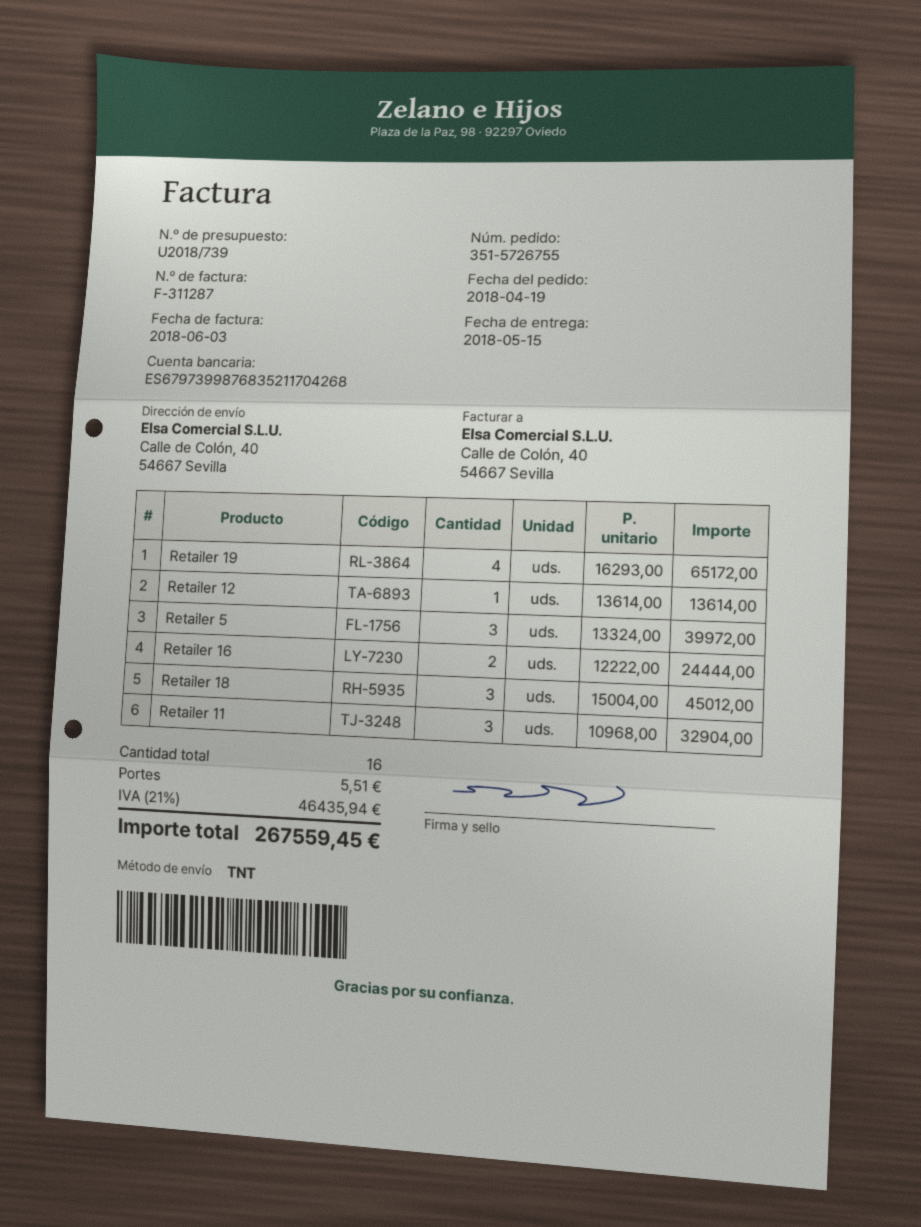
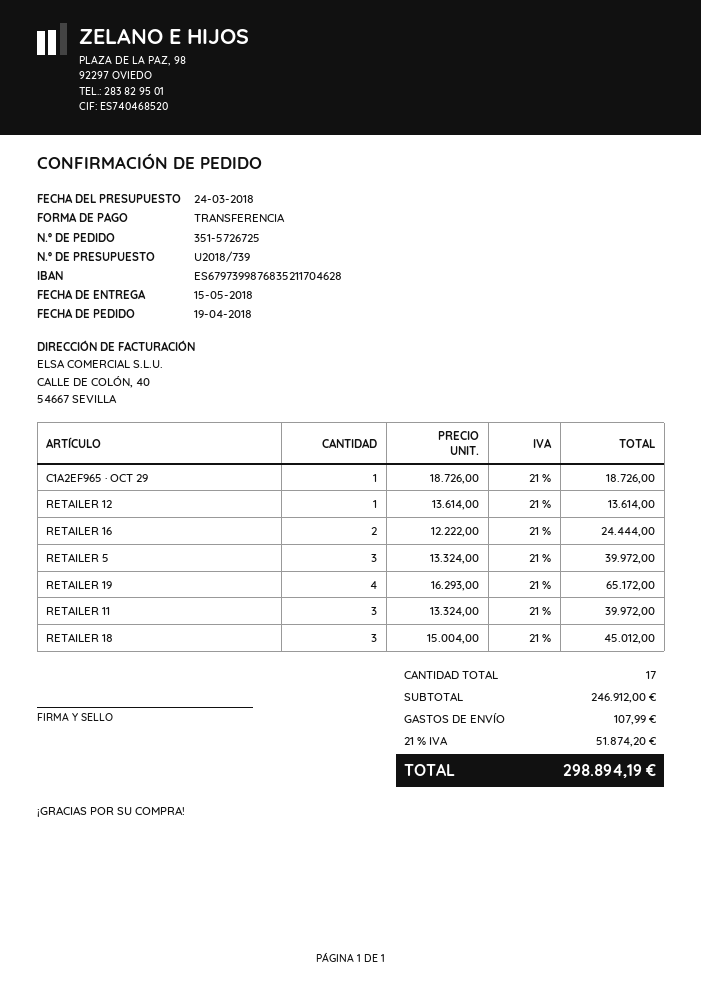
order number: 351-5726755 -> 351-5726725
bank account: ES6797399876835211704268 -> ES6797399876835211704628
Retailer 11: 3 x 10968.00 = 32904.00 -> 3 x 13324.00 = 39972.00
C1A2EF965 · OCT 29: none -> 1 x 18726.00 = 18726.00
total quantity: 16 -> 17
shipping: 5.51 -> 107.99
tax: 21% = 46435.94 -> 21% = 51874.20
total: 267559.45 -> 298894.19

